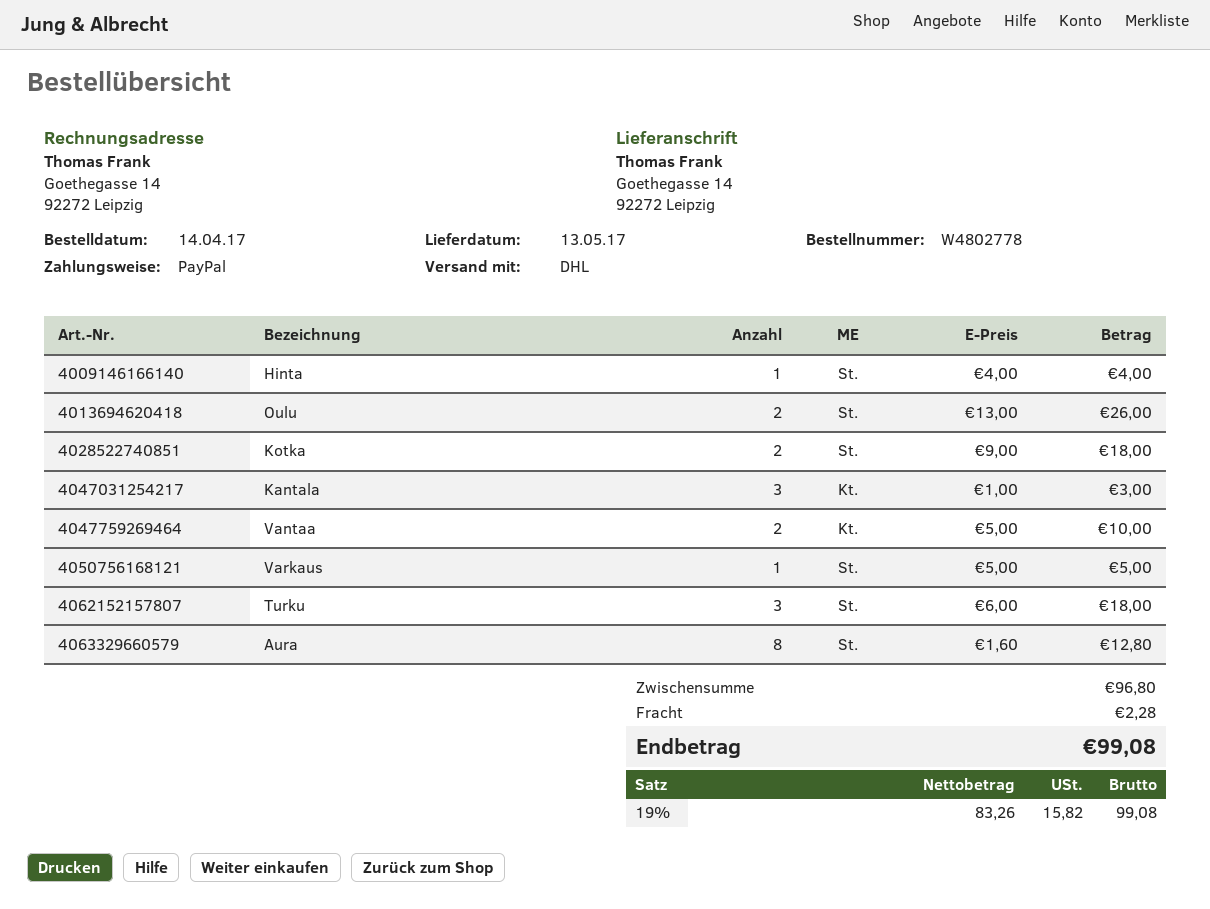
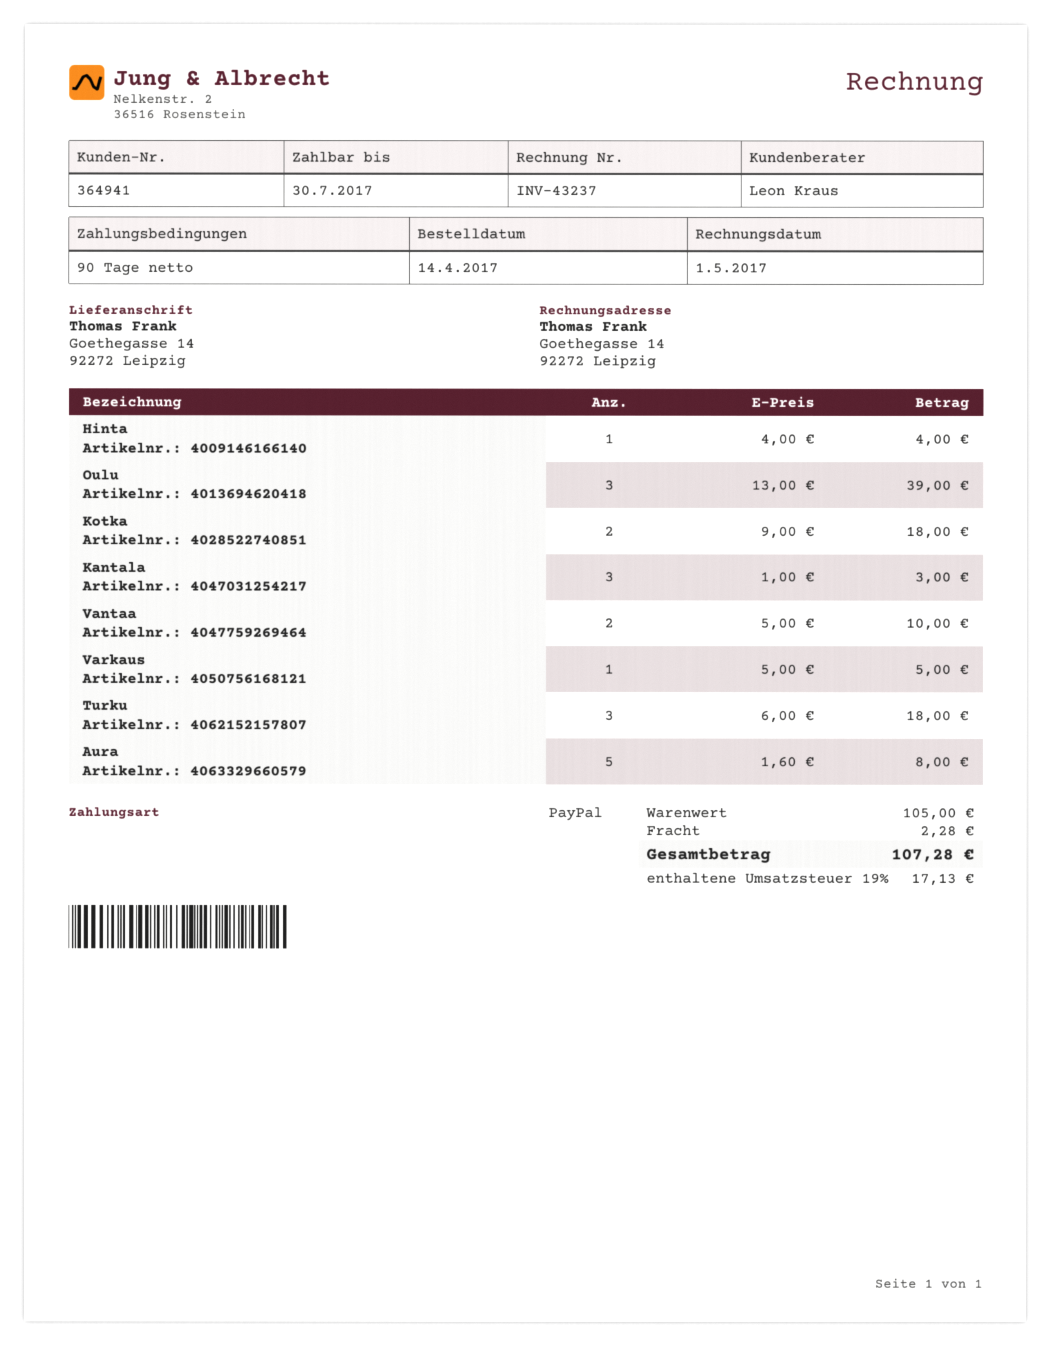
Oulu: 2 x 13.00 = 26.00 -> 3 x 13.00 = 39.00
Aura: 8 x 1.60 = 12.80 -> 5 x 1.60 = 8.00
subtotal: 96.80 -> 105.00
tax: 19% = 15.82 -> 19% = 17.13
total: 99.08 -> 107.28

